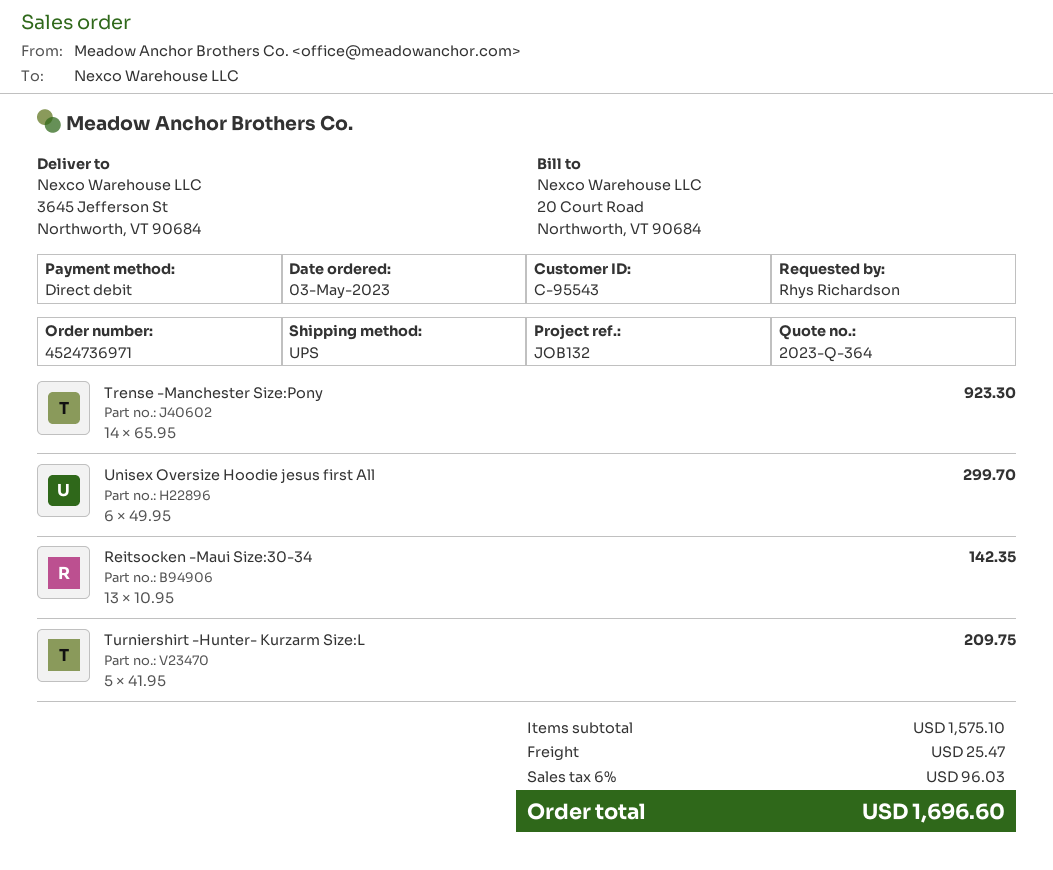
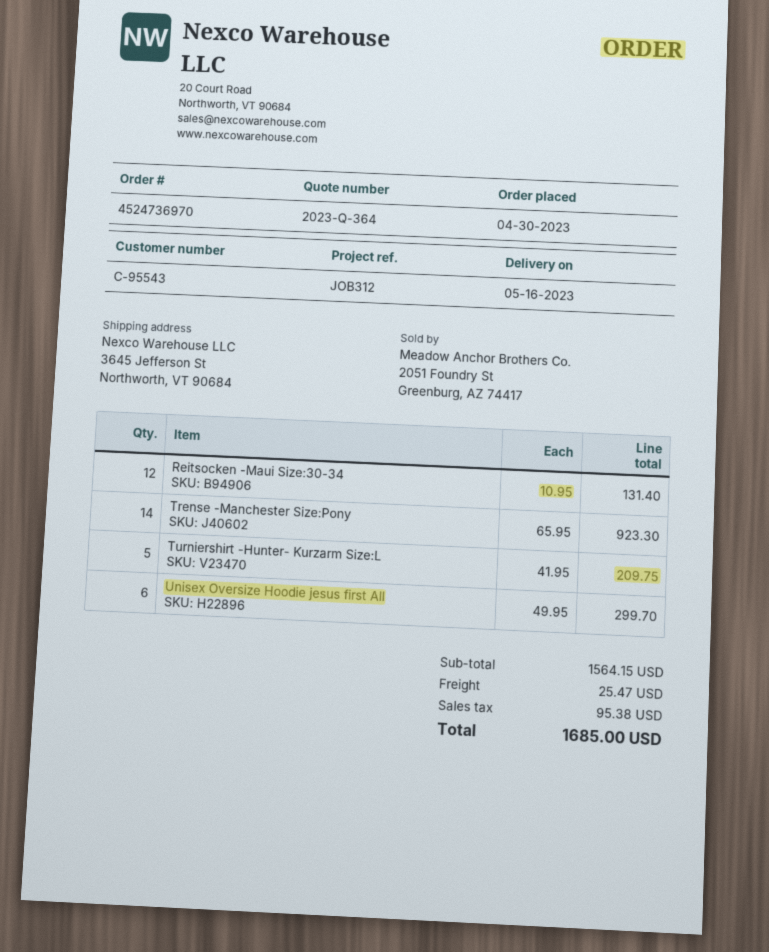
order number: 4524736971 -> 4524736970
order date: 2023-05-03 -> 2023-04-30
reference: JOB132 -> JOB312
Reitsocken -Maui Size:30-34: 13 x 10.95 = 142.35 -> 12 x 10.95 = 131.40
subtotal: 1575.10 -> 1564.15
tax: 96.03 -> 95.38
total: 1696.60 -> 1685.00

